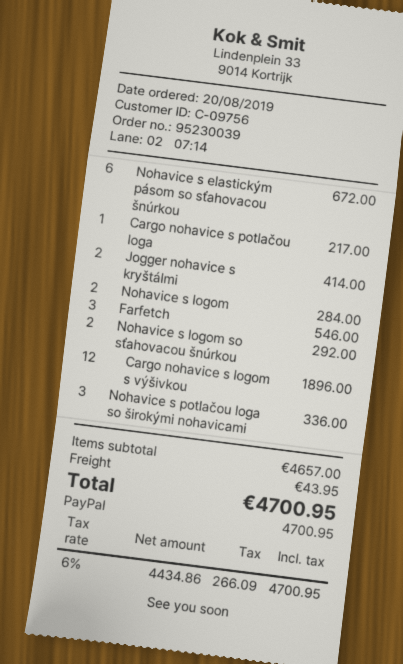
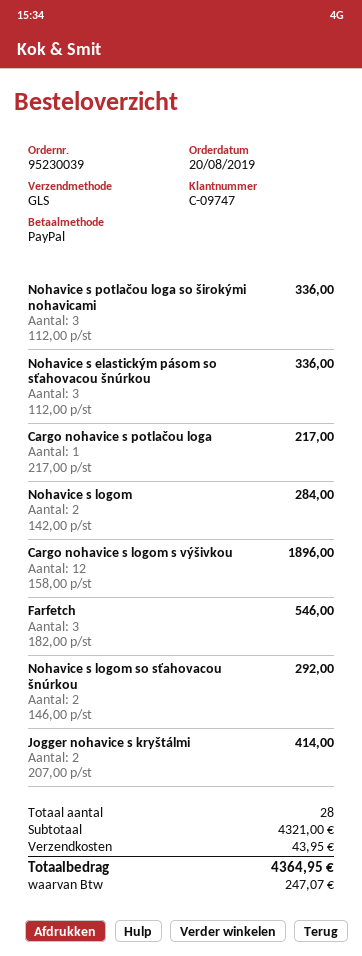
customer number: C-09756 -> C-09747
Nohavice s elastickým pásom so sťahovacou šnúrkou: 6 for 672.00 -> 3 for 336.00
subtotal: 4657.00 -> 4321.00
tax: 266.09 -> 247.07
total: 4700.95 -> 4364.95

